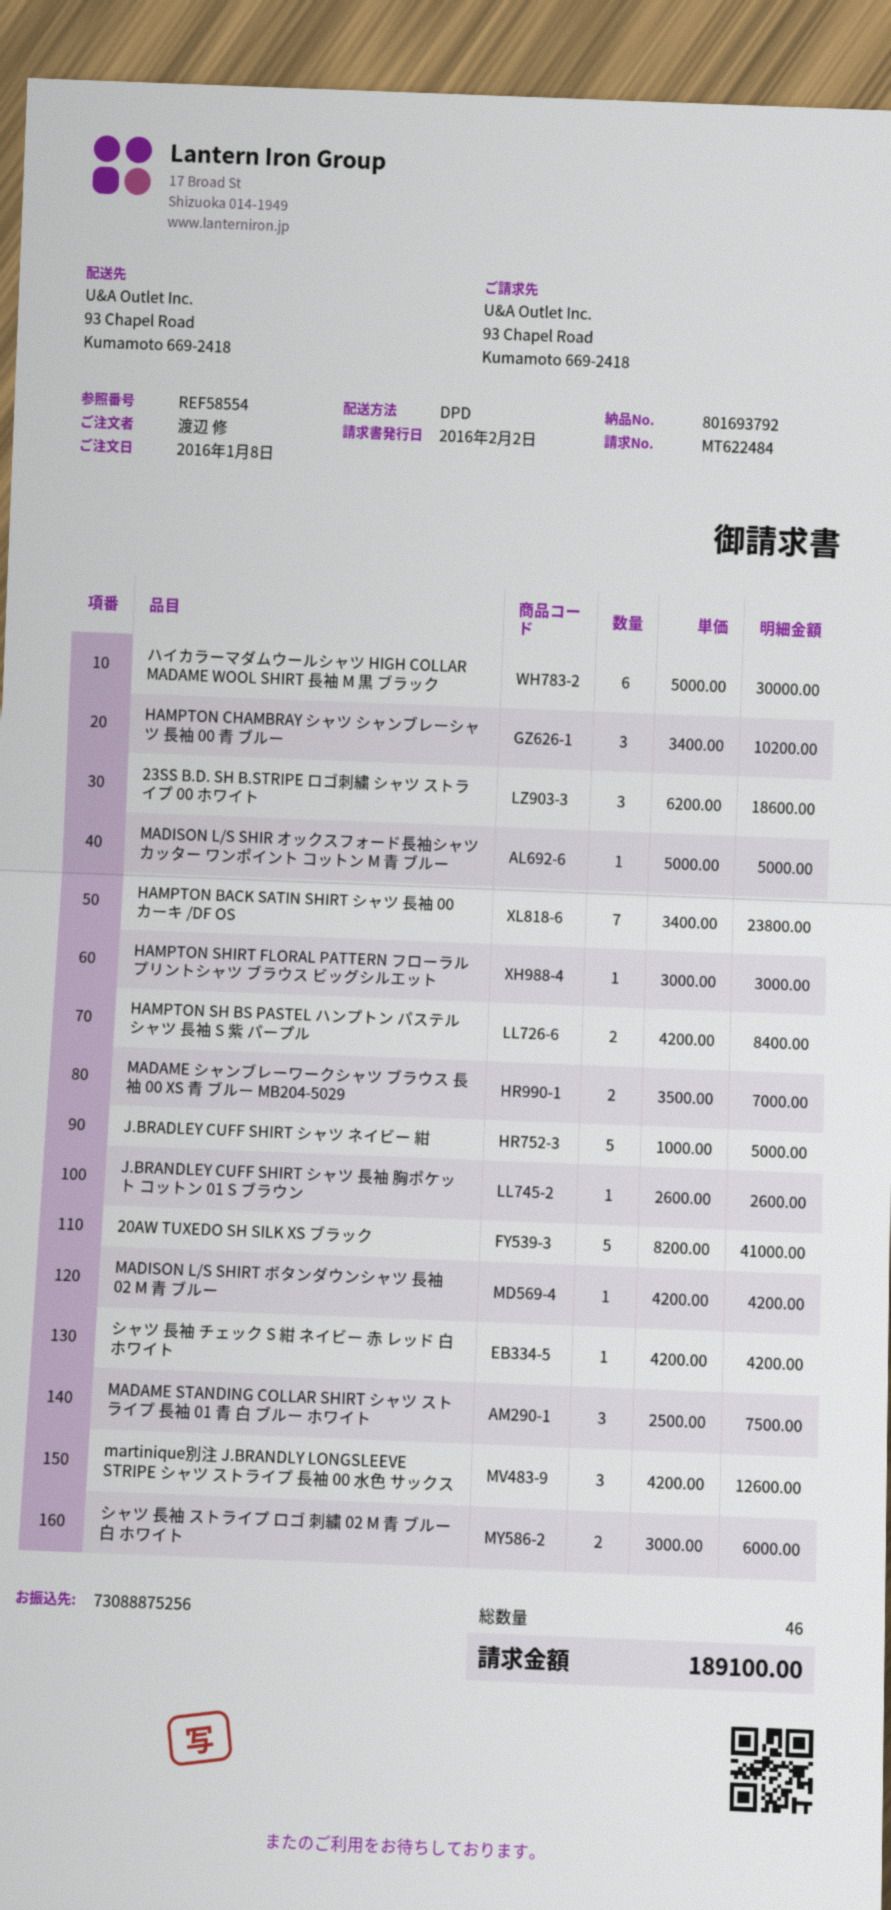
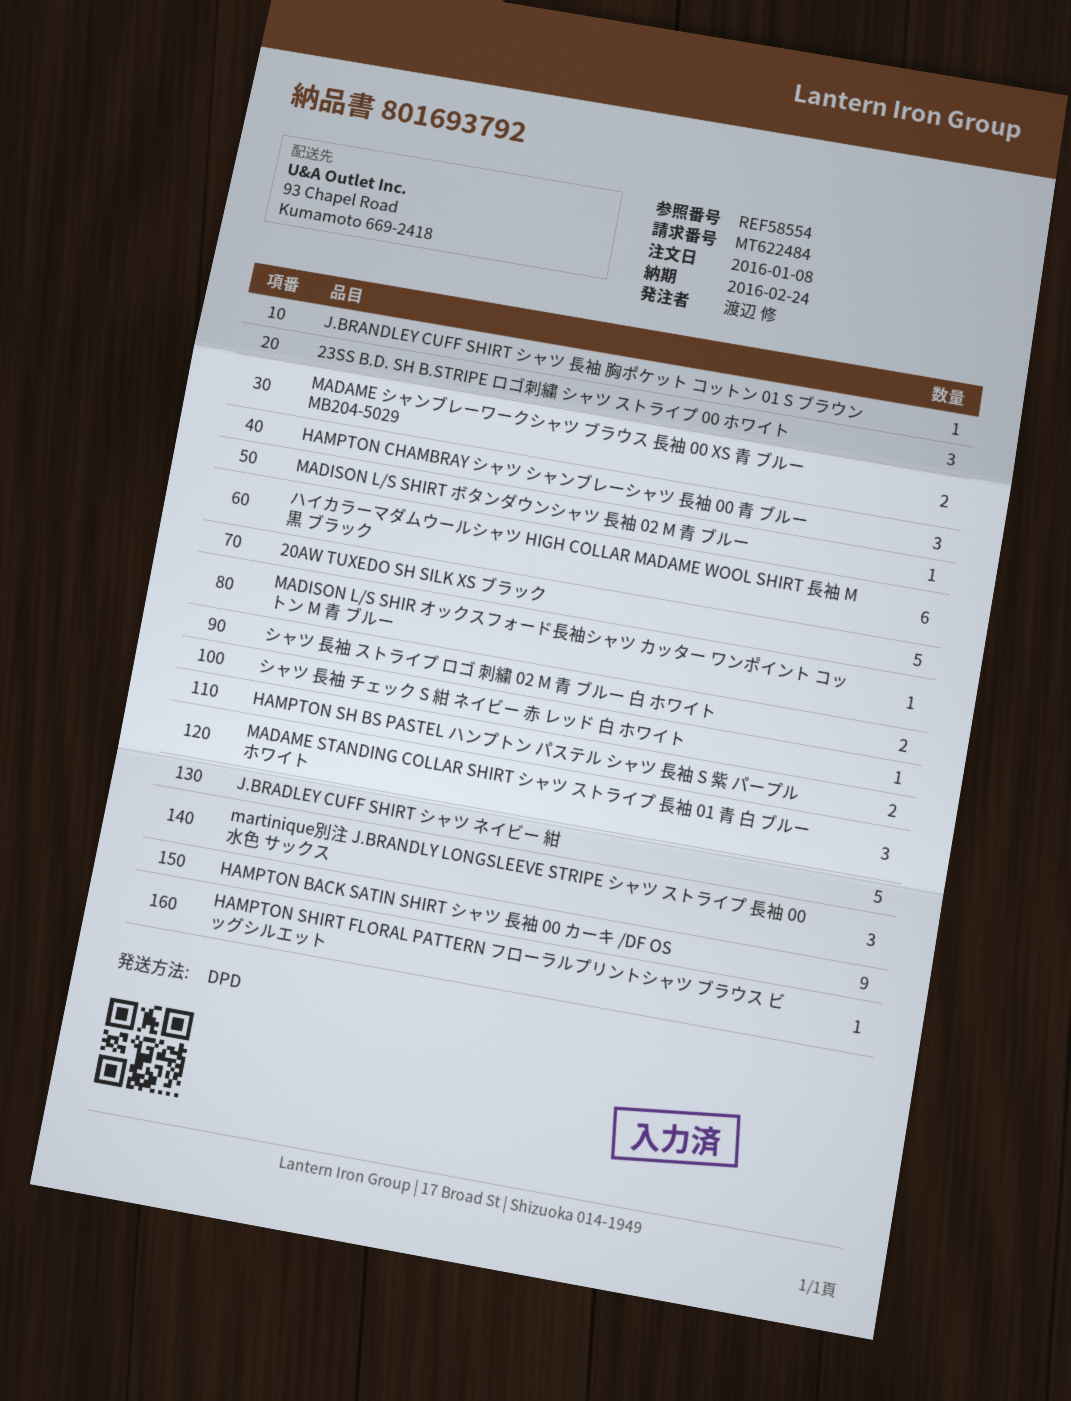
HAMPTON BACK SATIN SHIRT シャツ 長袖 00 カーキ /DF OS: 7 -> 9

